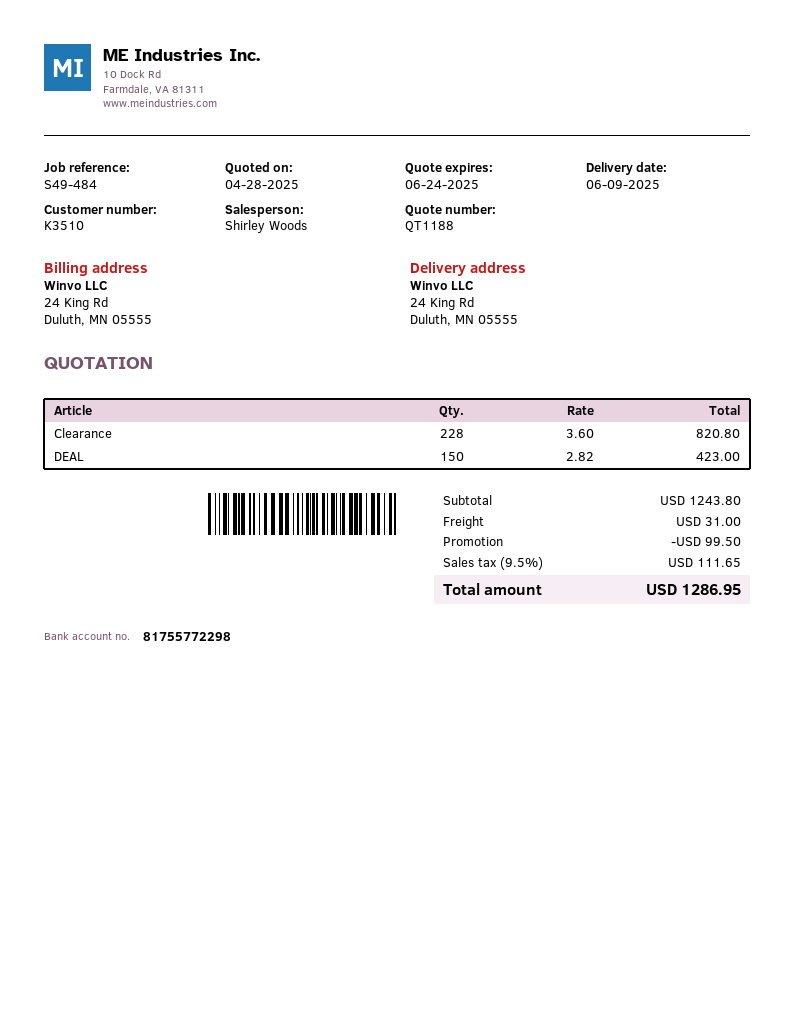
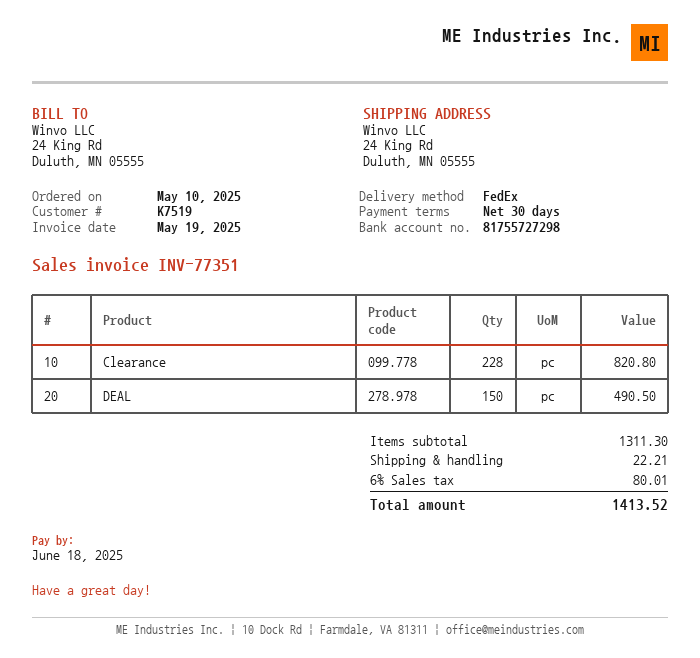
customer number: K3510 -> K7519
bank account: 81755772298 -> 81755727298
DEAL: 150 for 423.00 -> 150 for 490.50
subtotal: 1243.80 -> 1311.30
discount: 99.50 -> none
shipping: 31.00 -> 22.21
tax: 9.5% = 111.65 -> 6% = 80.01
total: 1286.95 -> 1413.52

